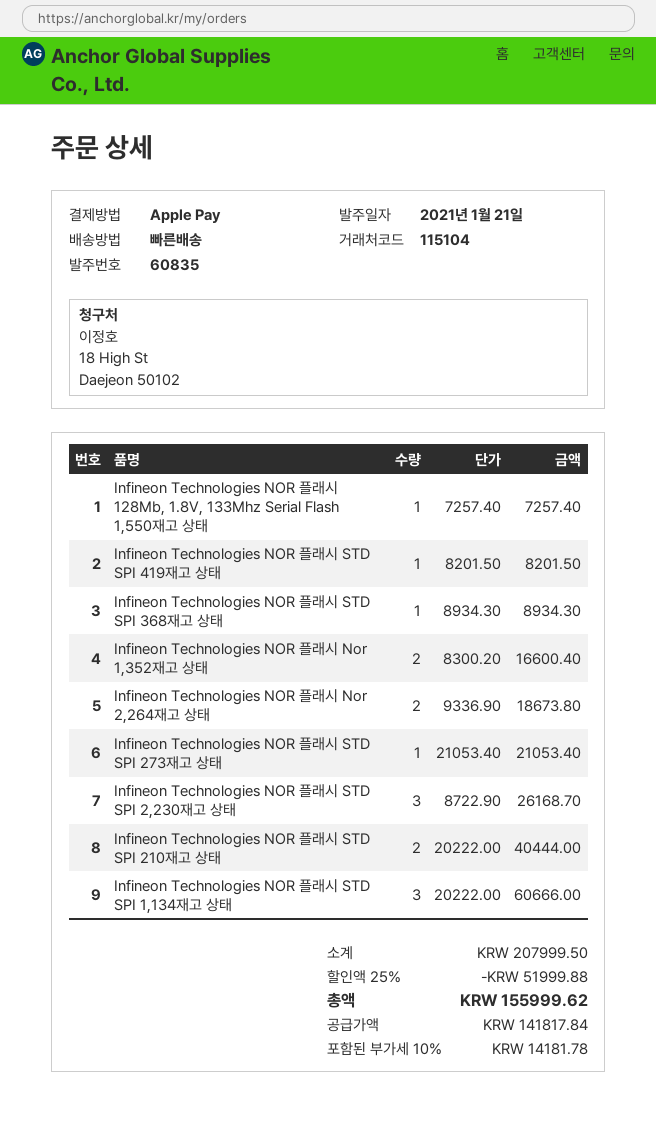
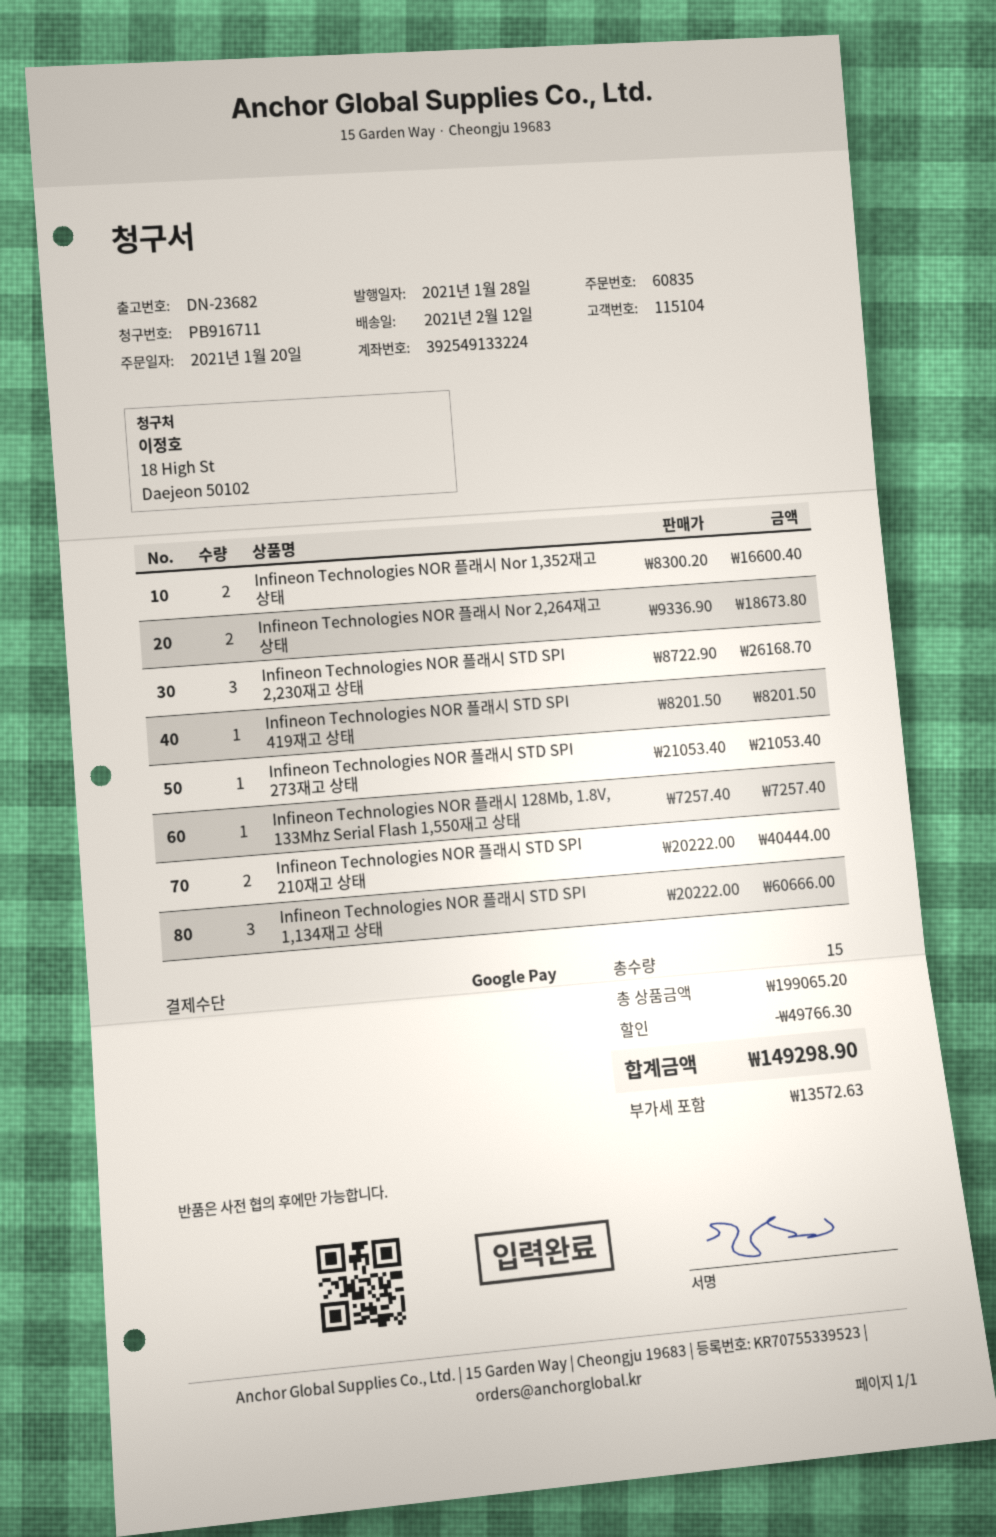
order date: 2021-01-21 -> 2021-01-20
payment method: Apple Pay -> Google Pay
Infineon Technologies NOR 플래시 STD SPI 368재고 상태: 1 x 8934.30 = 8934.30 -> none
subtotal: 207999.50 -> 199065.20
discount: 51999.88 -> 49766.30
tax: 14181.78 -> 13572.63
total: 155999.62 -> 149298.90

